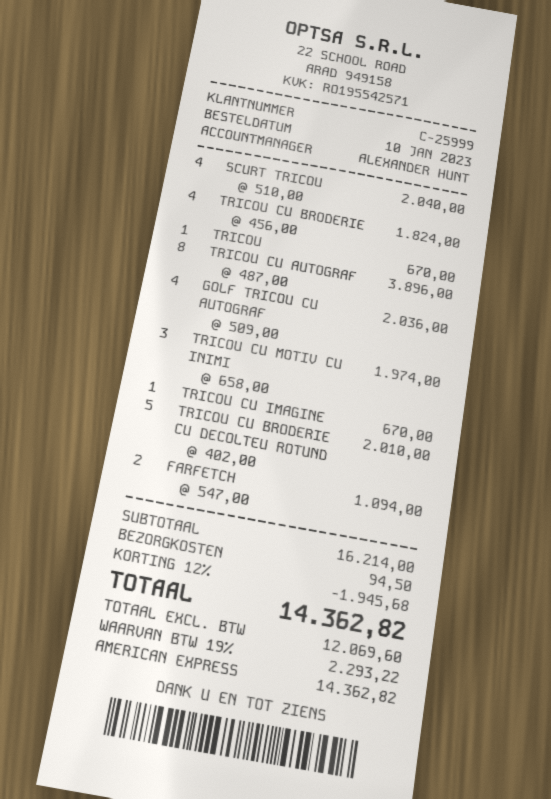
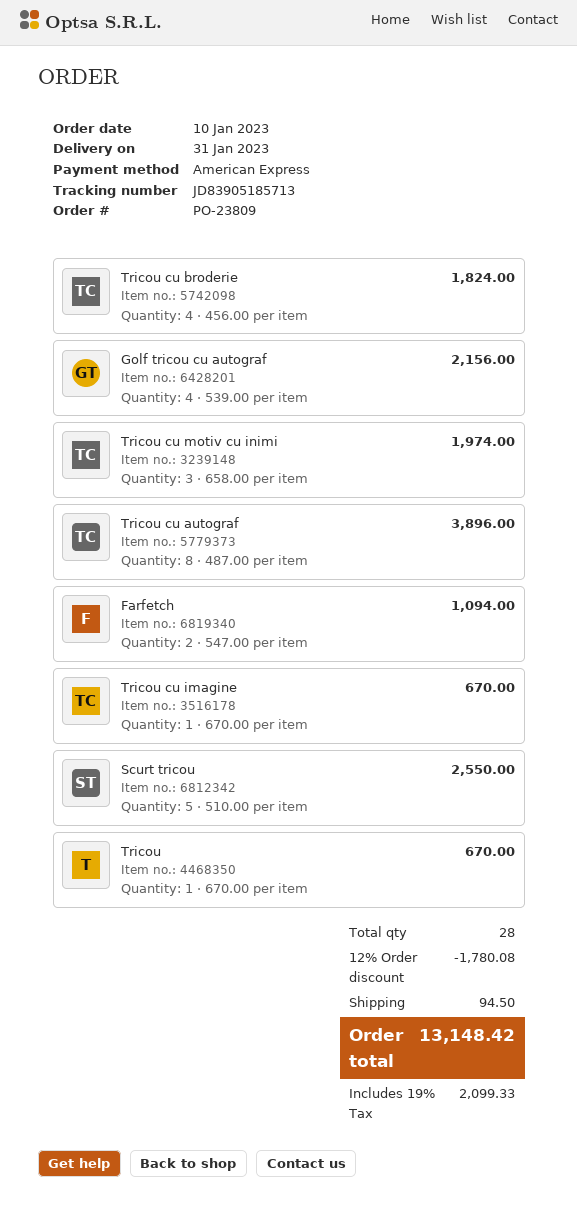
SCURT TRICOU: 4 x 510.00 = 2040.00 -> 5 x 510.00 = 2550.00
GOLF TRICOU CU AUTOGRAF: 4 x 509.00 = 2036.00 -> 4 x 539.00 = 2156.00
TRICOU CU BRODERIE CU DECOLTEU ROTUND: 5 x 402.00 = 2010.00 -> none
discount: 12% = 1945.68 -> 12% = 1780.08
tax: 19% = 2293.22 -> 19% = 2099.33
total: 14362.82 -> 13148.42

